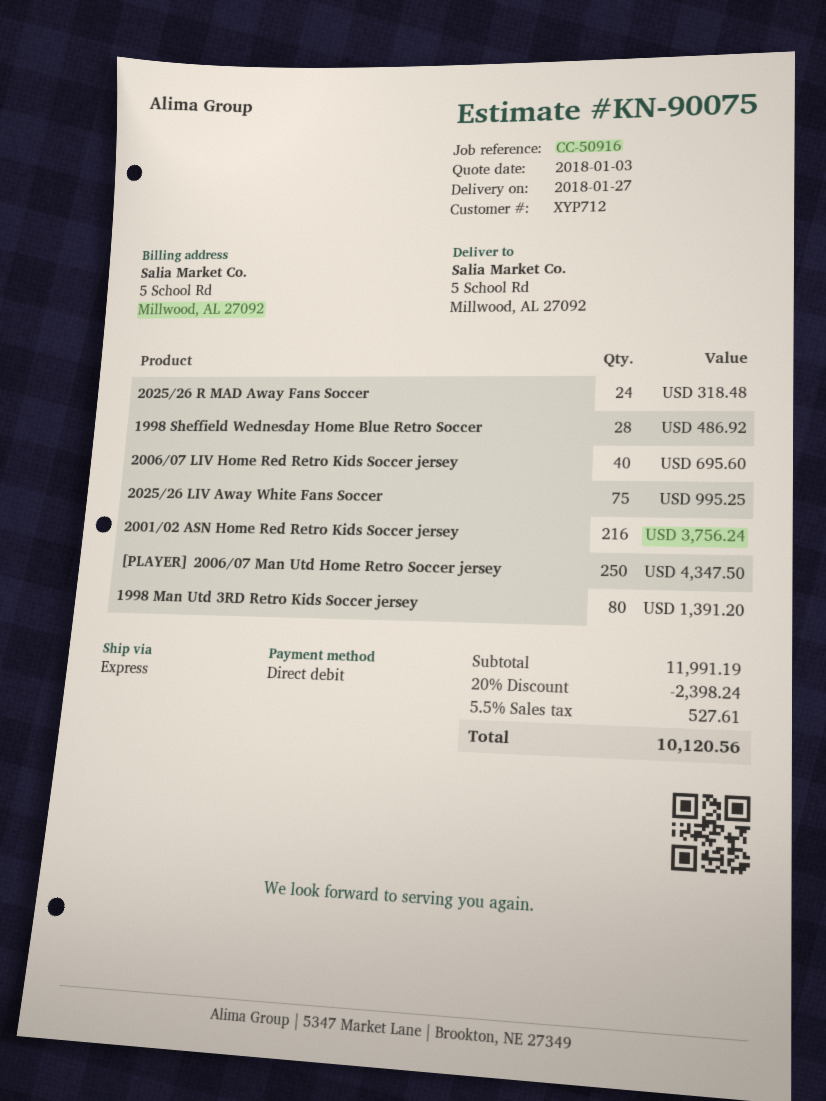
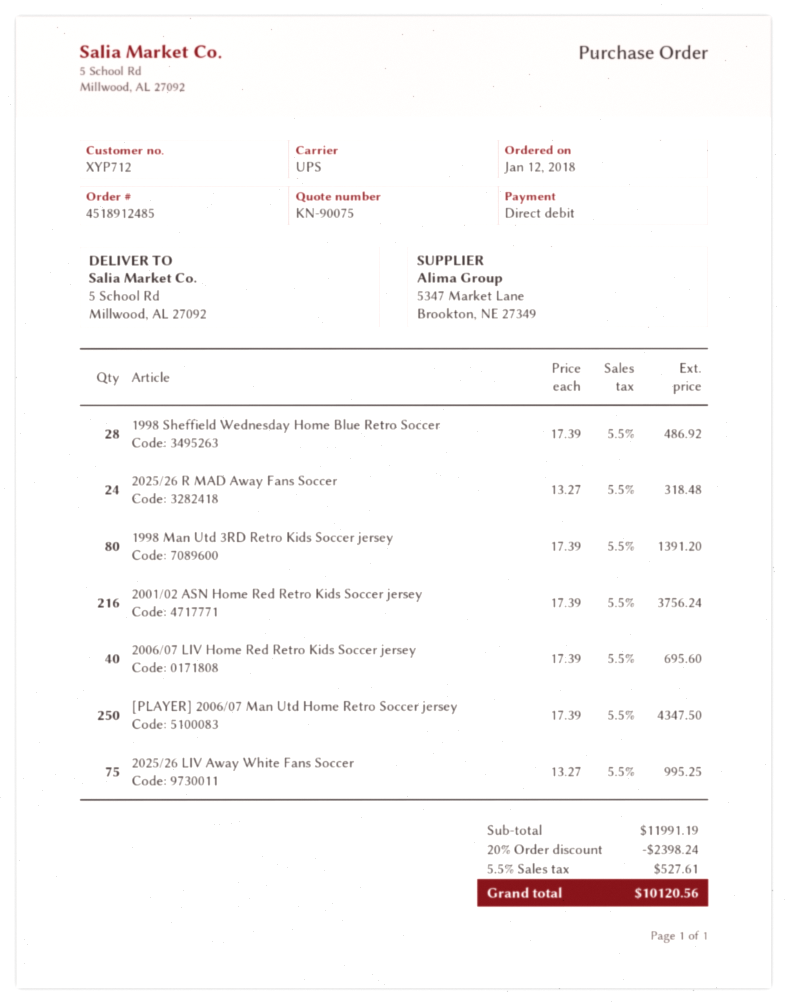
shipping method: express -> UPS

